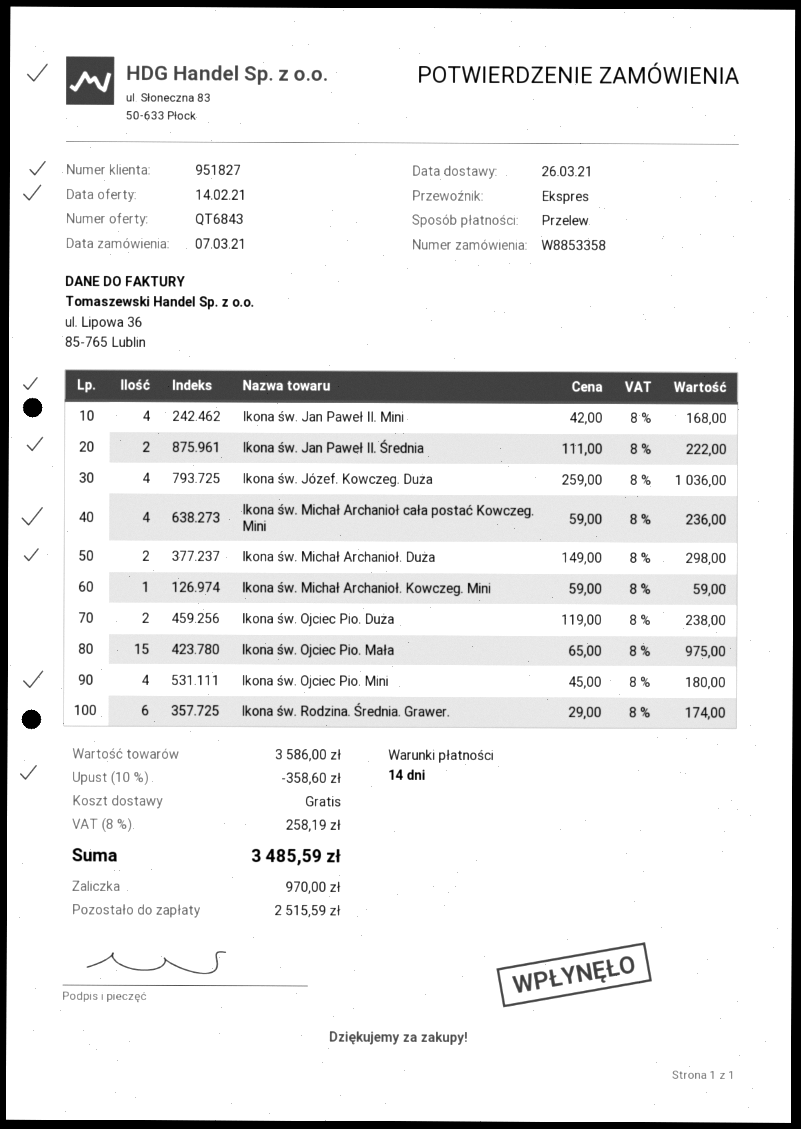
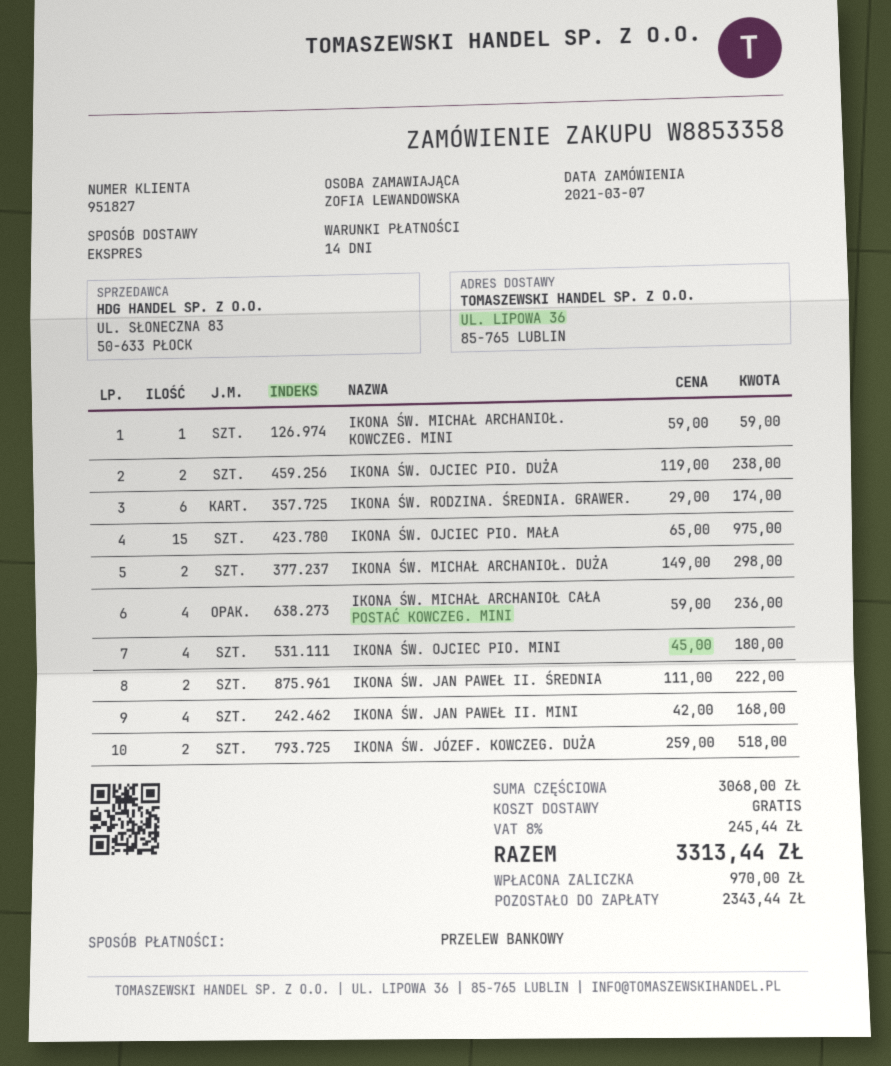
Ikona św. Józef. Kowczeg. Duża: 4 x 259.00 = 1036.00 -> 2 x 259.00 = 518.00
subtotal: 3586.00 -> 3068.00
discount: 10% = 358.60 -> none
tax: 8% = 258.19 -> 8% = 245.44
total: 3485.59 -> 3313.44
balance: 2515.59 -> 2343.44

